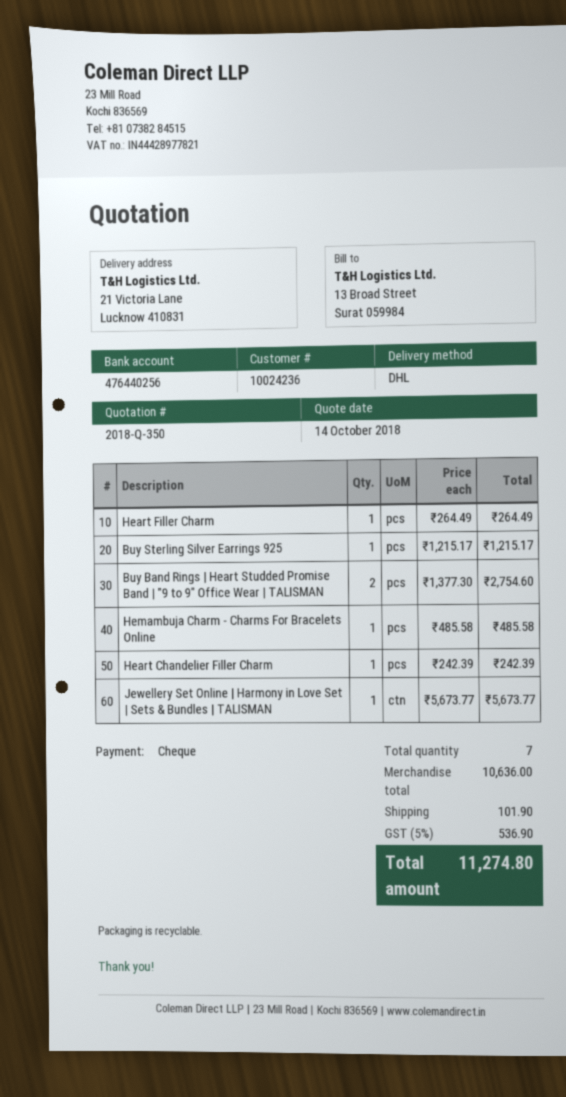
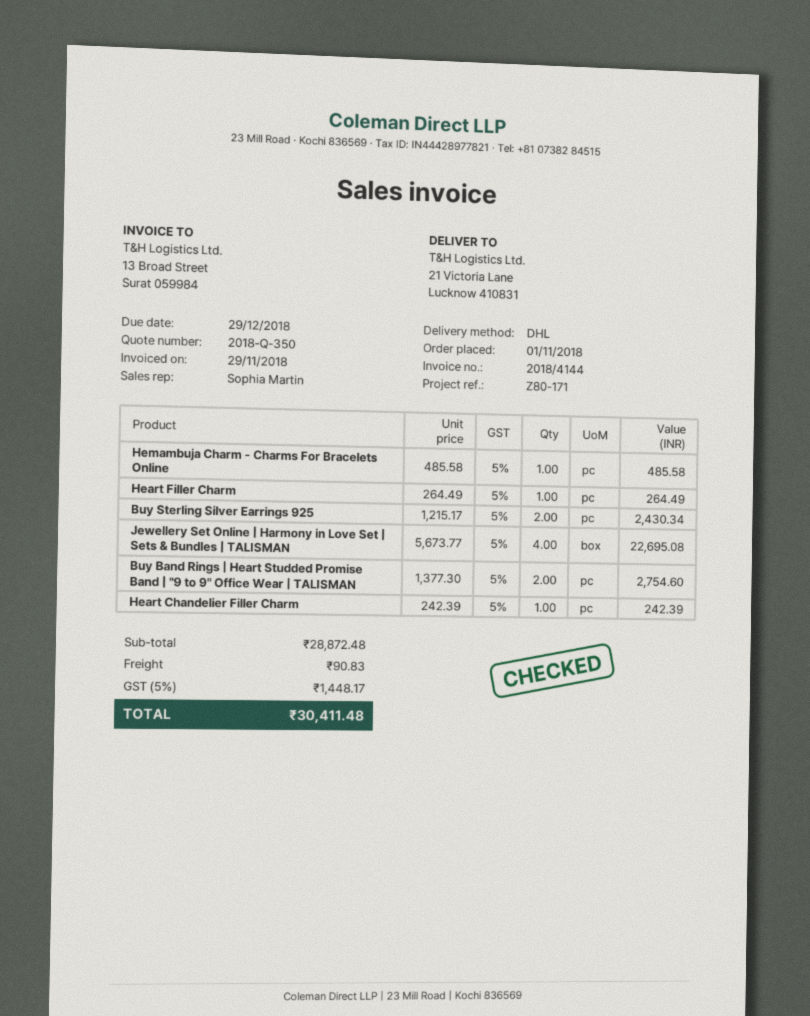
Buy Sterling Silver Earrings 925: 1 x 1215.17 = 1215.17 -> 2 x 1215.17 = 2430.34
Jewellery Set Online | Harmony in Love Set | Sets & Bundles | TALISMAN: 1 x 5673.77 = 5673.77 -> 4 x 5673.77 = 22695.08
subtotal: 10636.00 -> 28872.48
shipping: 101.90 -> 90.83
tax: 5% = 536.90 -> 5% = 1448.17
total: 11274.80 -> 30411.48

